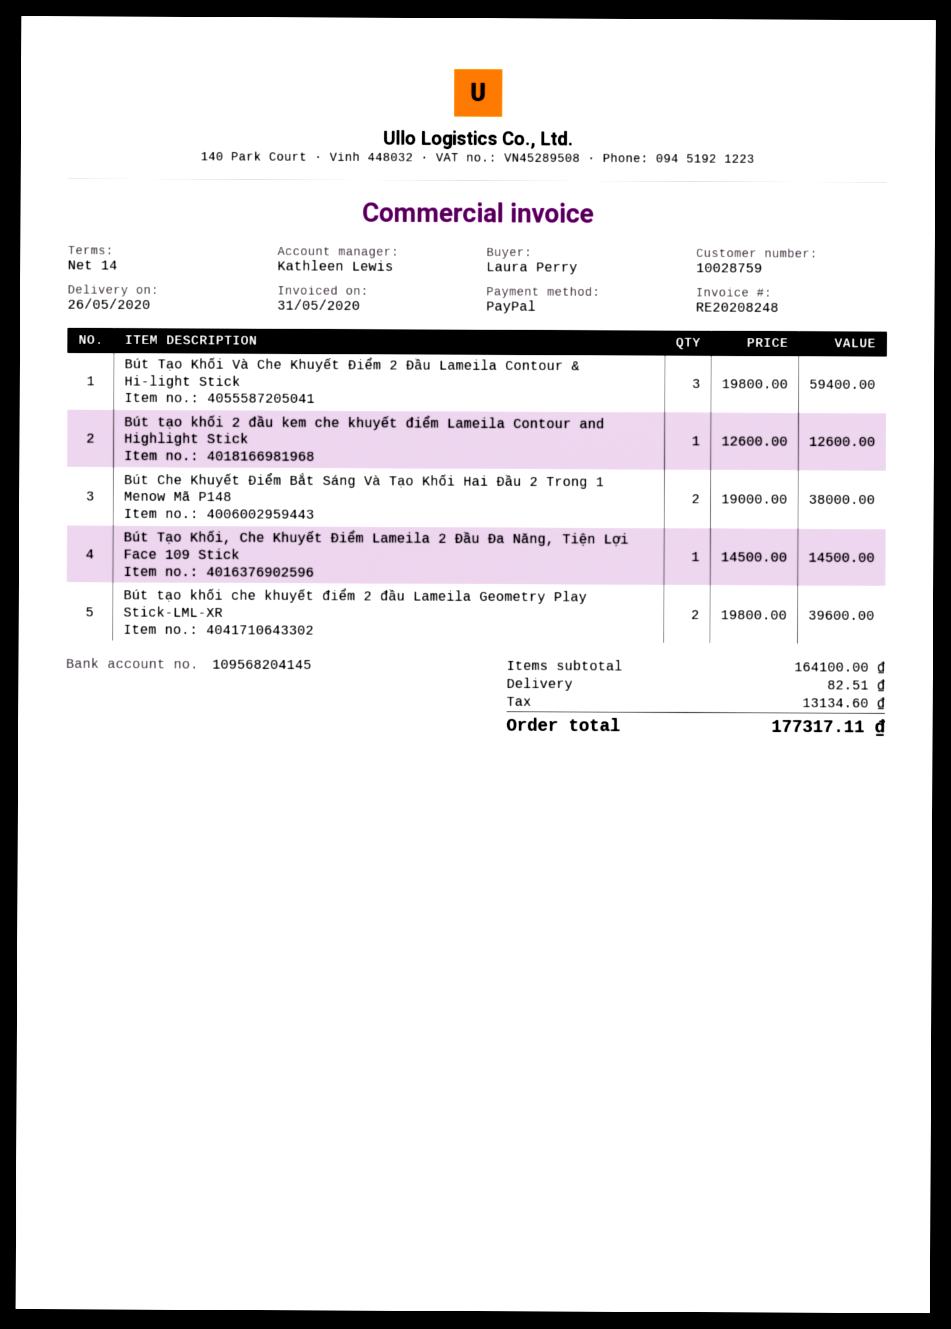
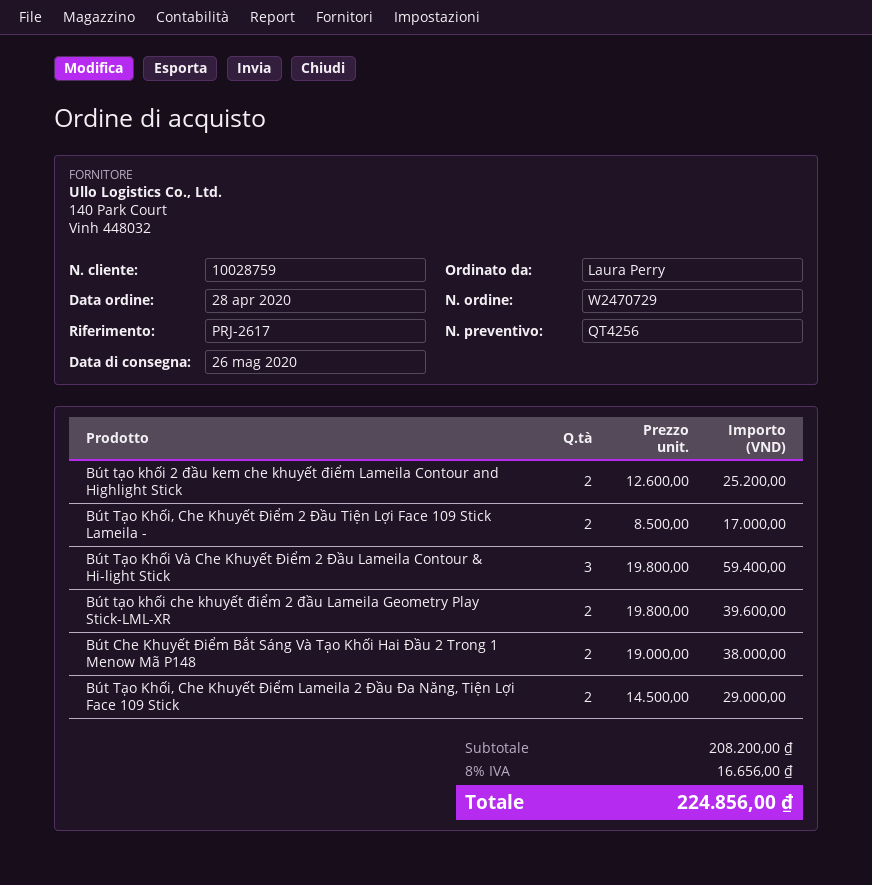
Bút tạo khối 2 đầu kem che khuyết điểm Lameila Contour and Highlight Stick: 1 x 12600.00 = 12600.00 -> 2 x 12600.00 = 25200.00
Bút Tạo Khối, Che Khuyết Điểm Lameila 2 Đầu Đa Năng, Tiện Lợi Face 109 Stick: 1 x 14500.00 = 14500.00 -> 2 x 14500.00 = 29000.00
Bút Tạo Khối, Che Khuyết Điểm 2 Đầu Tiện Lợi Face 109 Stick Lameila -: none -> 2 x 8500.00 = 17000.00
subtotal: 164100.00 -> 208200.00
shipping: 82.51 -> none
tax: 13134.60 -> 16656.00
total: 177317.11 -> 224856.00

